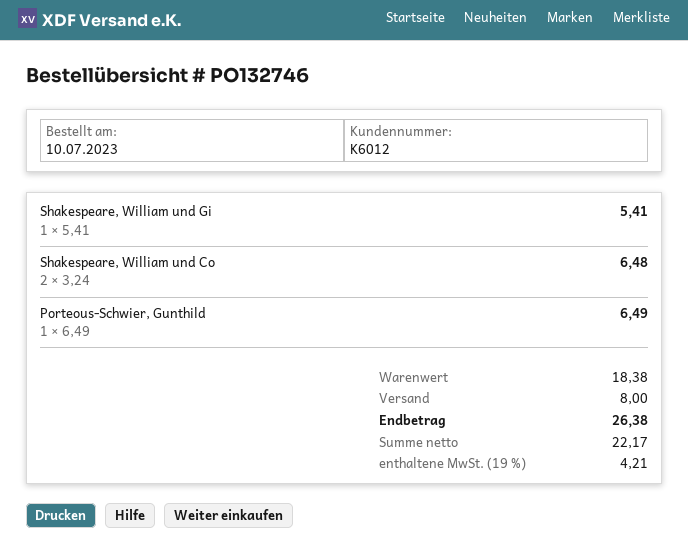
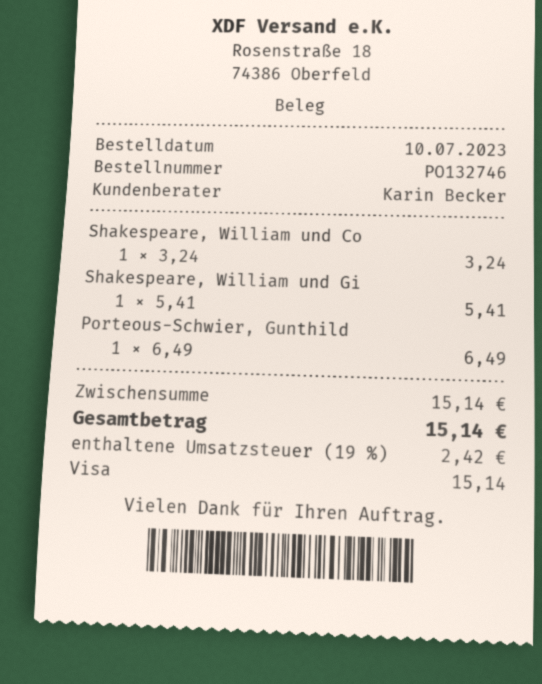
Shakespeare, William und Co: 2 x 3.24 = 6.48 -> 1 x 3.24 = 3.24
subtotal: 18.38 -> 15.14
shipping: 8.00 -> none
tax: 19% = 4.21 -> 19% = 2.42
total: 26.38 -> 15.14

